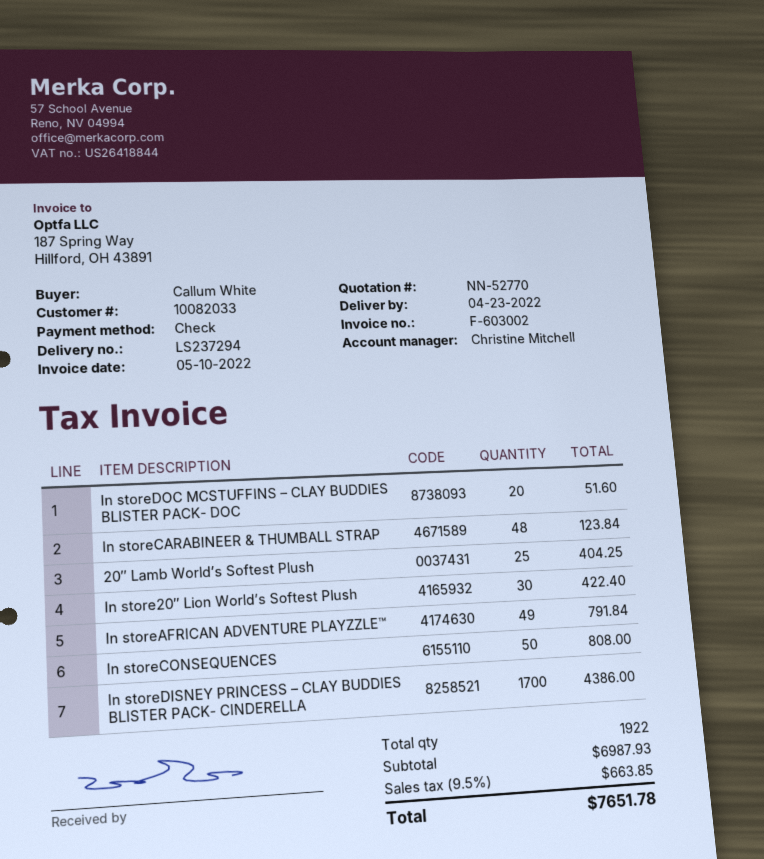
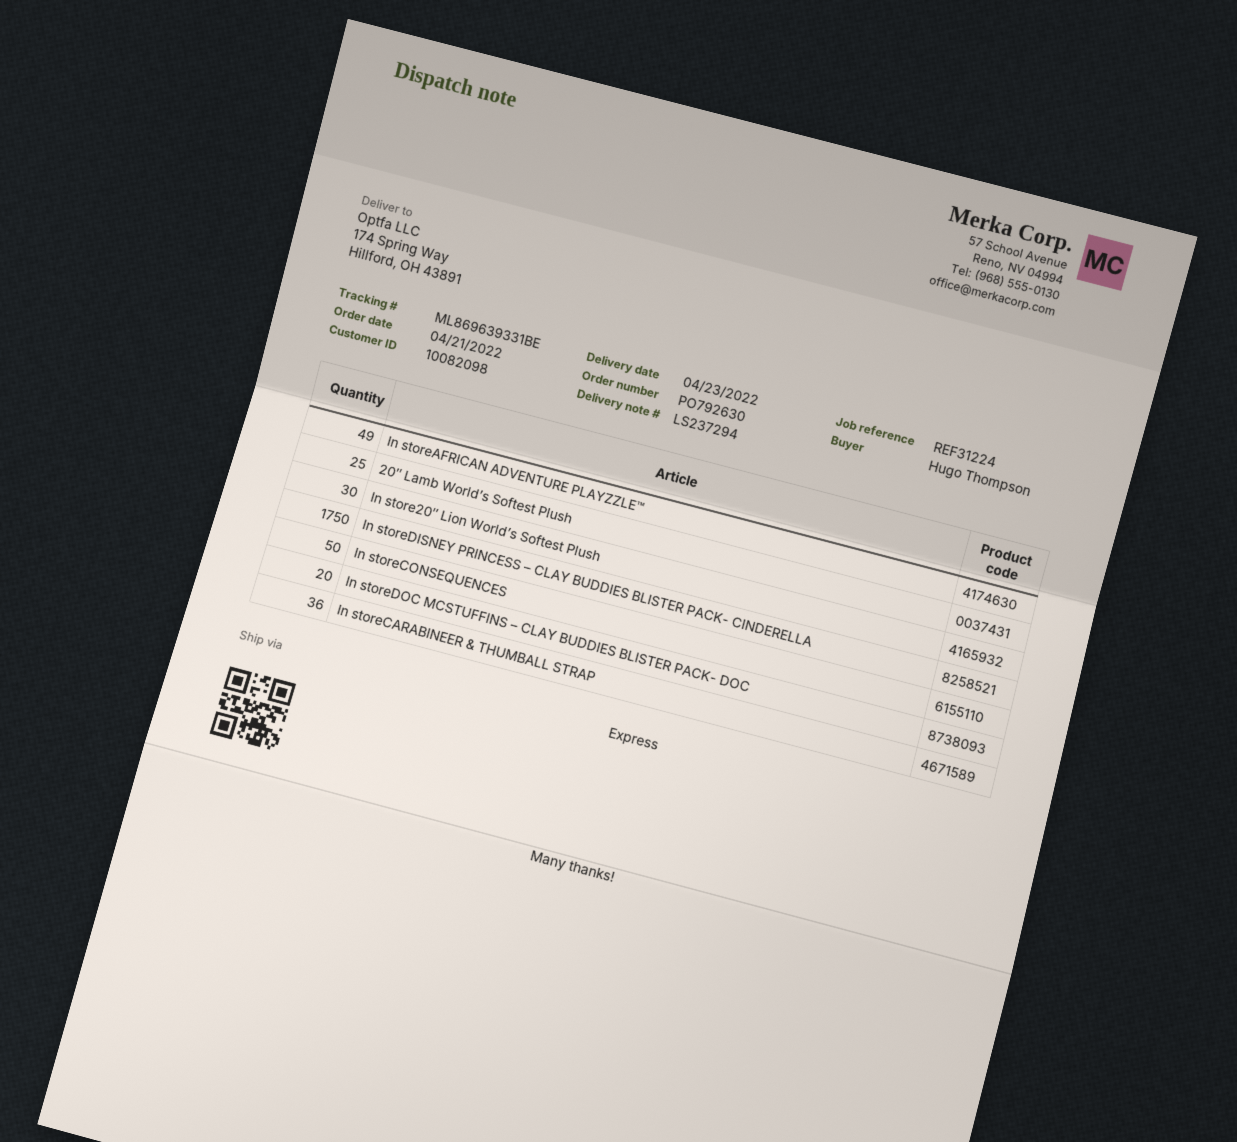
customer number: 10082033 -> 10082098
ordered by: Callum White -> Hugo Thompson
In storeCARABINEER & THUMBALL STRAP: 48 -> 36
In storeDISNEY PRINCESS – CLAY BUDDIES BLISTER PACK- CINDERELLA: 1700 -> 1750

